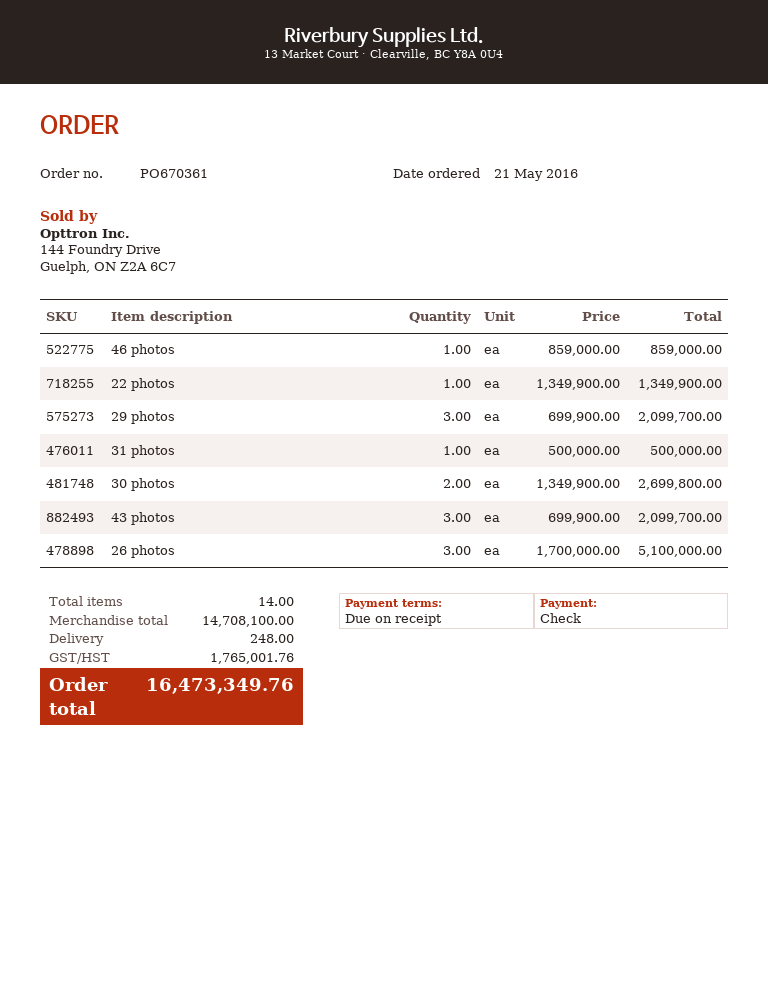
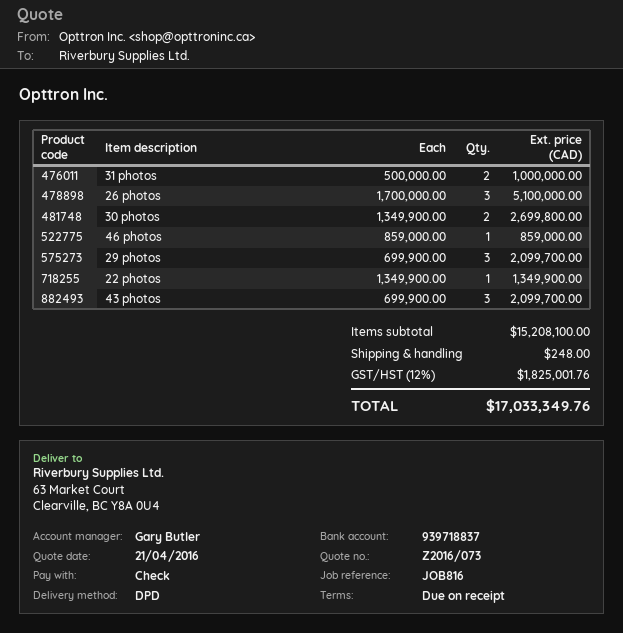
31 photos: 1 x 500000.00 = 500000.00 -> 2 x 500000.00 = 1000000.00
subtotal: 14708100.00 -> 15208100.00
tax: 1765001.76 -> 1825001.76
total: 16473349.76 -> 17033349.76

